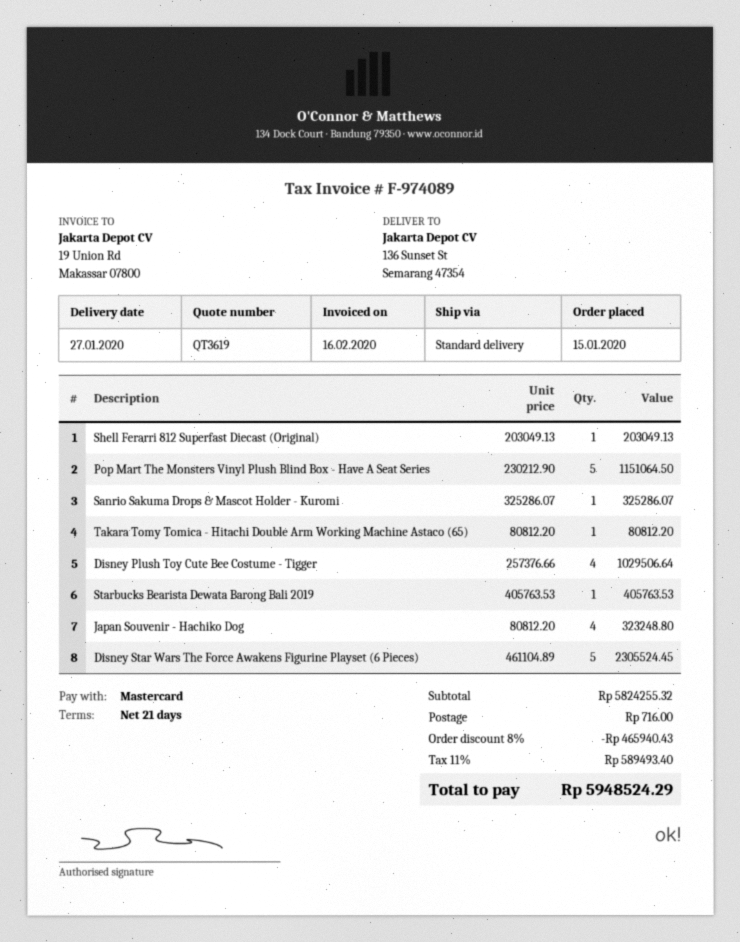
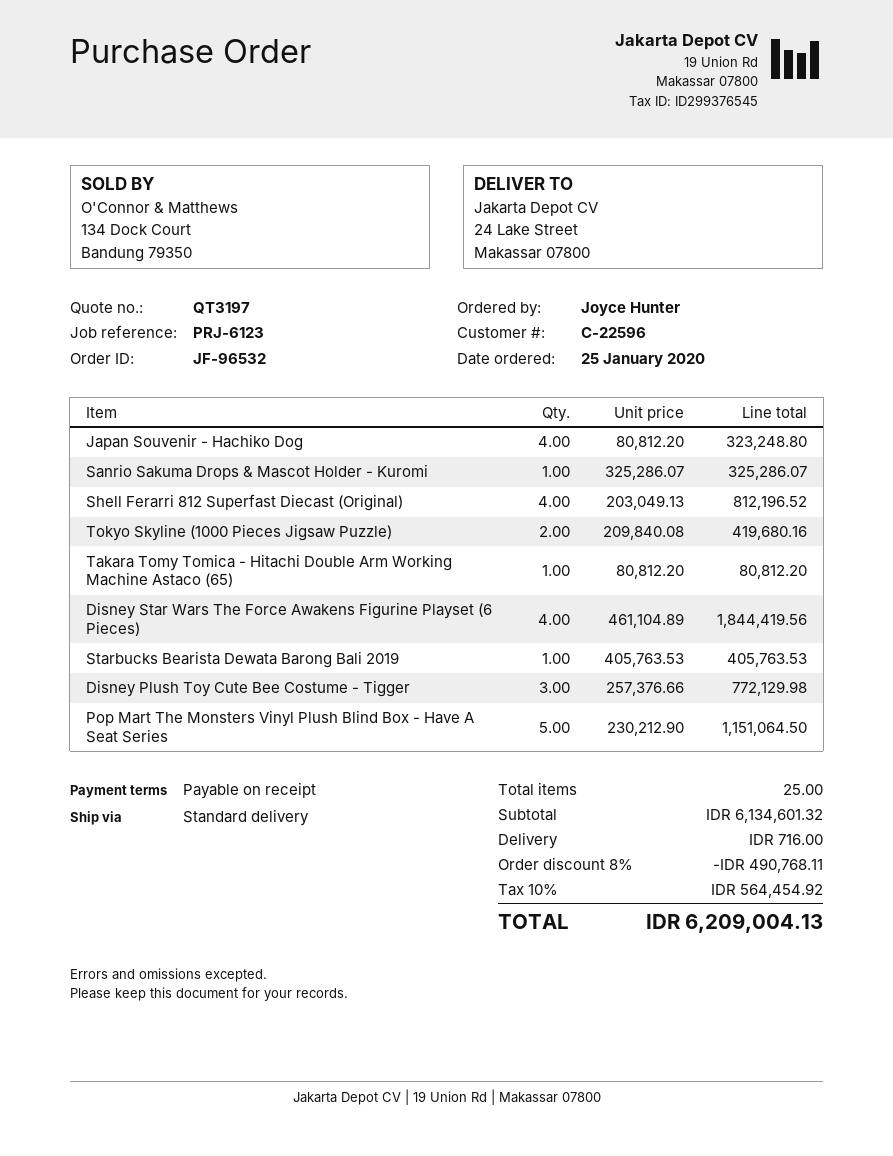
quote number: QT3619 -> QT3197
order date: 2020-01-15 -> 2020-01-25
payment terms: 21 days -> on receipt
ship to: 136 Sunset St, Semarang 47354 -> 24 Lake Street, Makassar 07800
Shell Ferarri 812 Superfast Diecast (Original): 1 x 203049.13 = 203049.13 -> 4 x 203049.13 = 812196.52
Disney Plush Toy Cute Bee Costume - Tigger: 4 x 257376.66 = 1029506.64 -> 3 x 257376.66 = 772129.98
Disney Star Wars The Force Awakens Figurine Playset (6 Pieces): 5 x 461104.89 = 2305524.45 -> 4 x 461104.89 = 1844419.56
Tokyo Skyline (1000 Pieces Jigsaw Puzzle): none -> 2 x 209840.08 = 419680.16
subtotal: 5824255.32 -> 6134601.32
discount: 8% = 465940.43 -> 8% = 490768.11
tax: 11% = 589493.40 -> 10% = 564454.92
total: 5948524.29 -> 6209004.13

